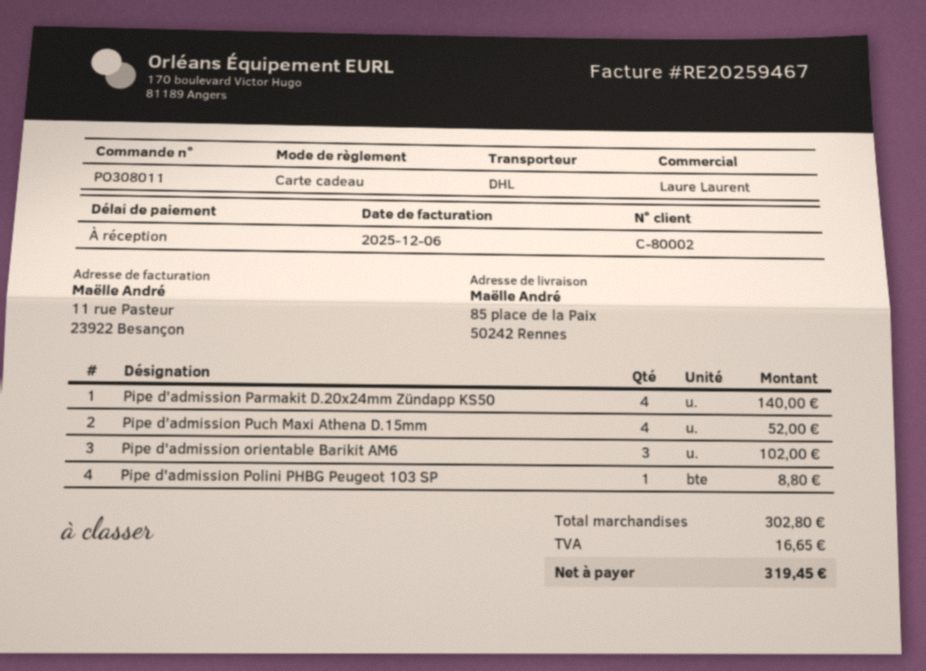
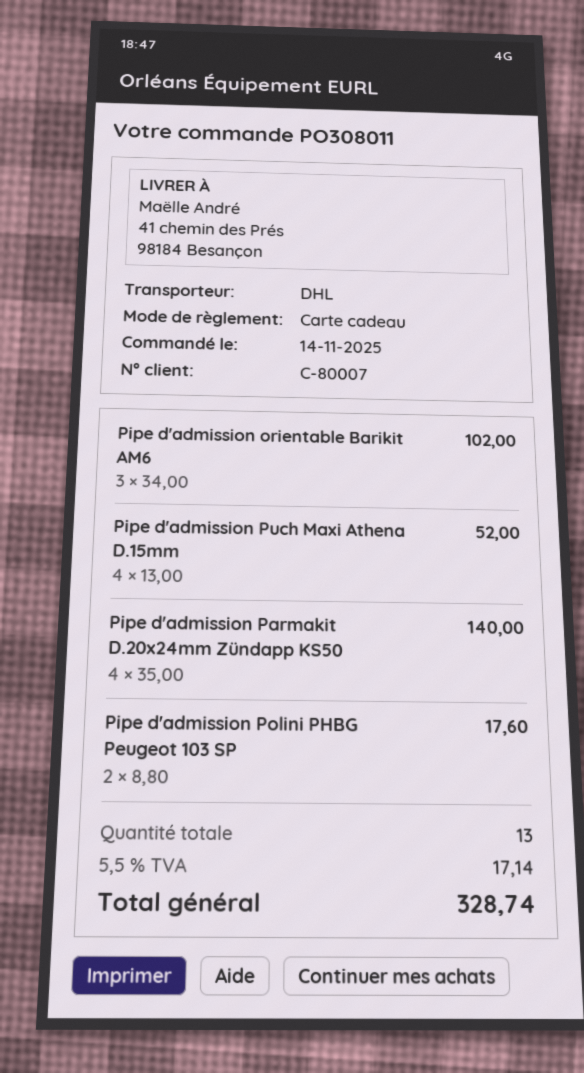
customer number: C-80002 -> C-80007
ship to: 85 place de la Paix, 50242 Rennes -> 41 chemin des Prés, 98184 Besançon
Pipe d'admission Polini PHBG Peugeot 103 SP: 1 for 8.80 -> 2 for 17.60
tax: 16.65 -> 17.14
total: 319.45 -> 328.74

